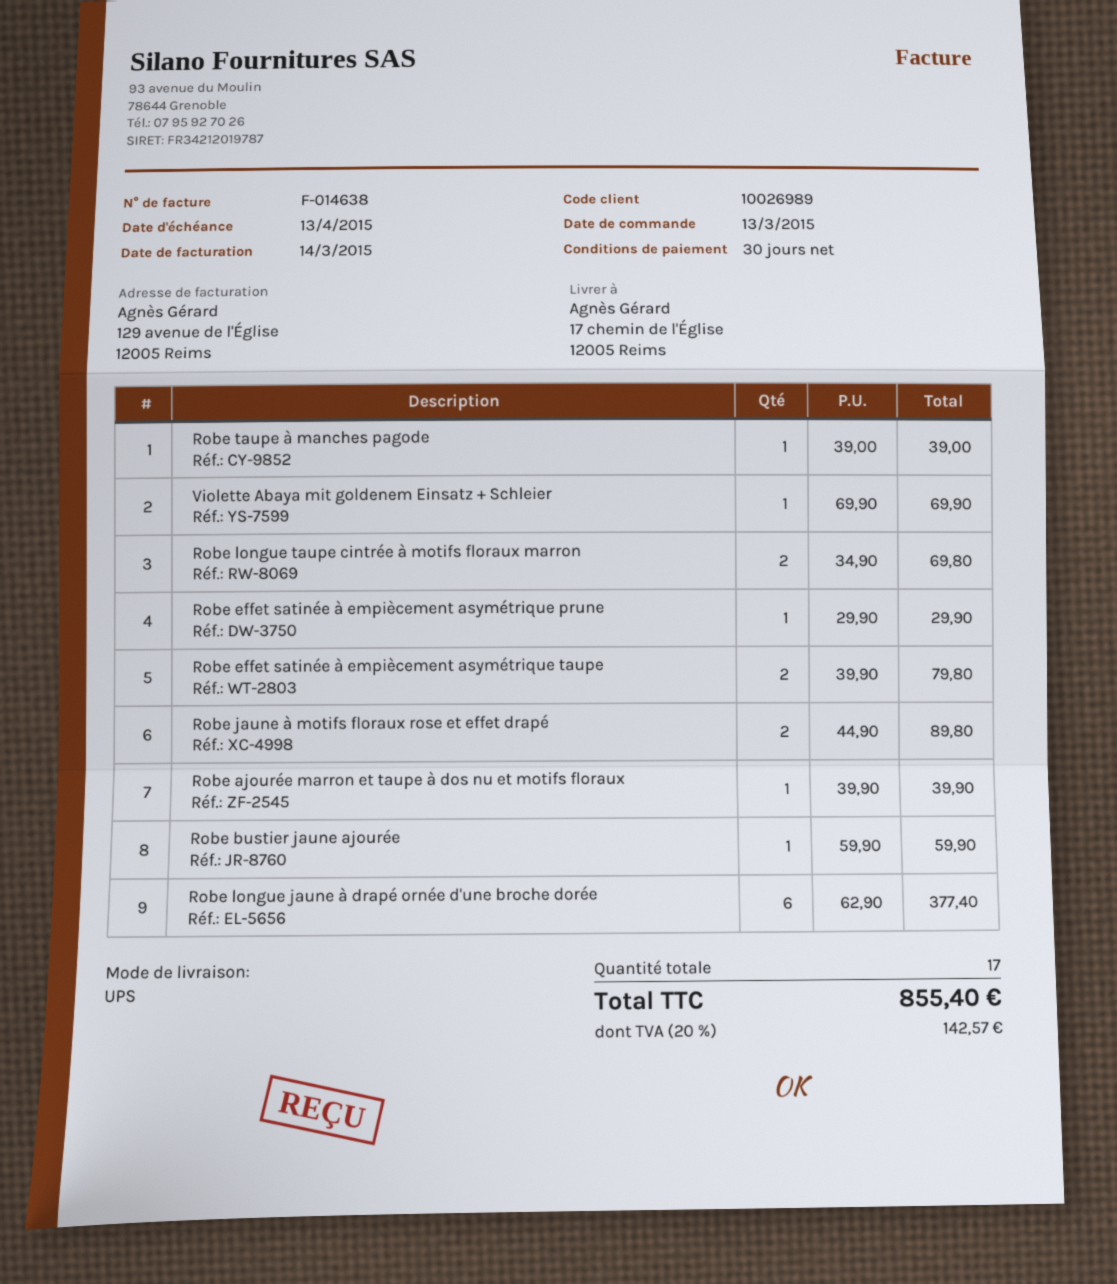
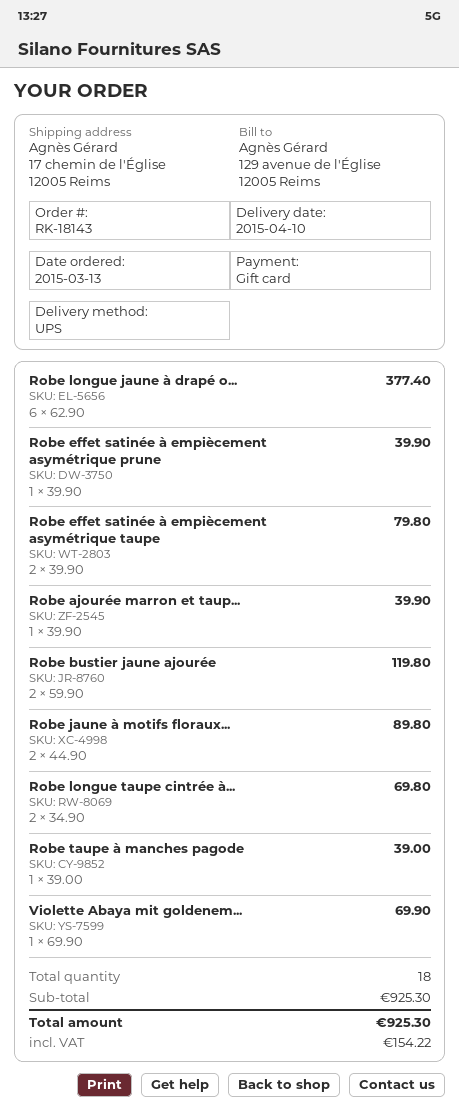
Robe effet satinée à empiècement asymétrique prune: 1 x 29.90 = 29.90 -> 1 x 39.90 = 39.90
Robe bustier jaune ajourée: 1 x 59.90 = 59.90 -> 2 x 59.90 = 119.80
total quantity: 17 -> 18
tax: 142.57 -> 154.22
total: 855.40 -> 925.30

